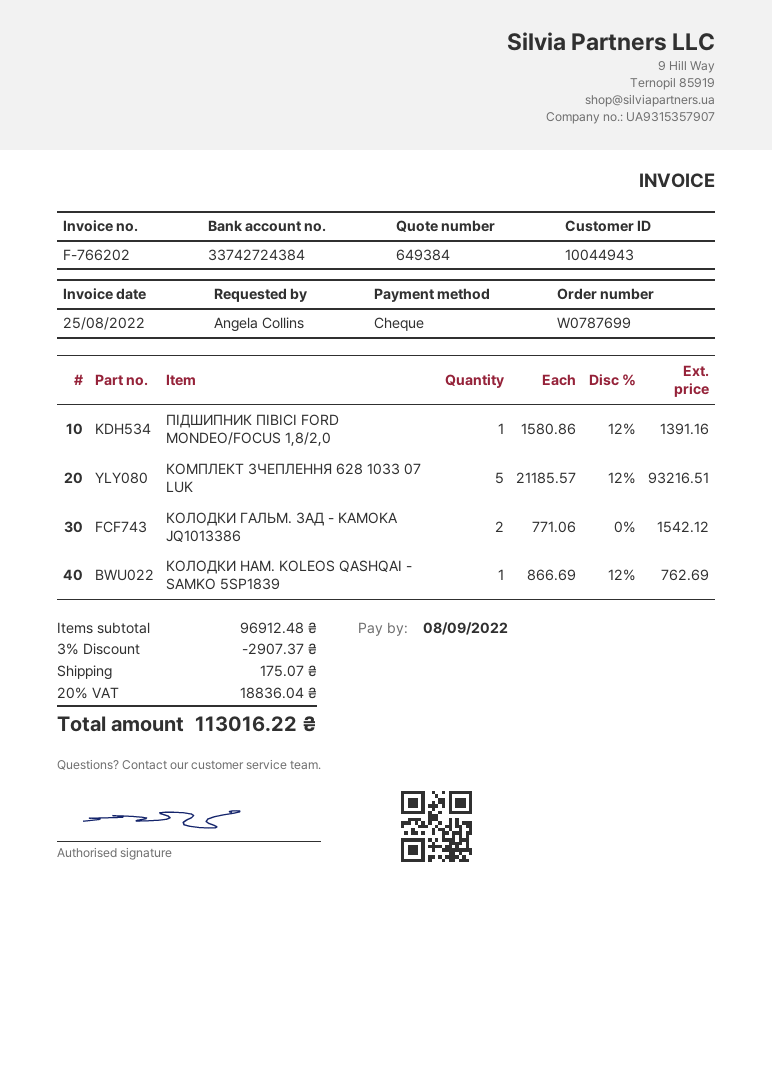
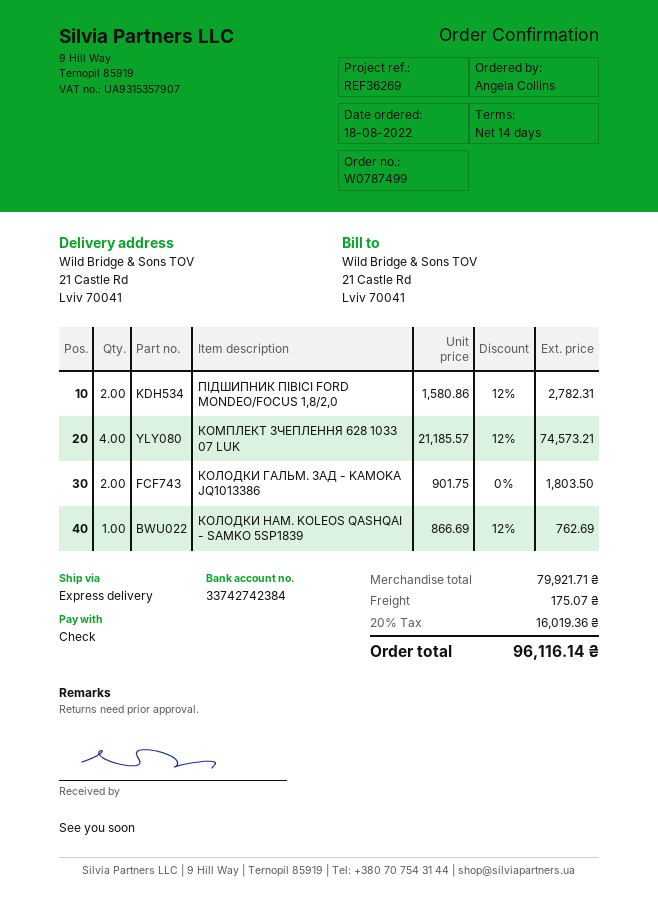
order number: W0787699 -> W0787499
bank account: 33742724384 -> 33742742384
ПІДШИПНИК ПІВІСІ FORD MONDEO/FOCUS 1,8/2,0: 1 x 1580.86 - 12% = 1391.16 -> 2 x 1580.86 - 12% = 2782.31
КОМПЛЕКТ ЗЧЕПЛЕННЯ 628 1033 07 LUK: 5 x 21185.57 - 12% = 93216.51 -> 4 x 21185.57 - 12% = 74573.21
КОЛОДКИ ГАЛЬМ. ЗАД - KAMOKA JQ1013386: 2 x 771.06 = 1542.12 -> 2 x 901.75 = 1803.50
subtotal: 96912.48 -> 79921.71
discount: 3% = 2907.37 -> none
tax: 20% = 18836.04 -> 20% = 16019.36
total: 113016.22 -> 96116.14

